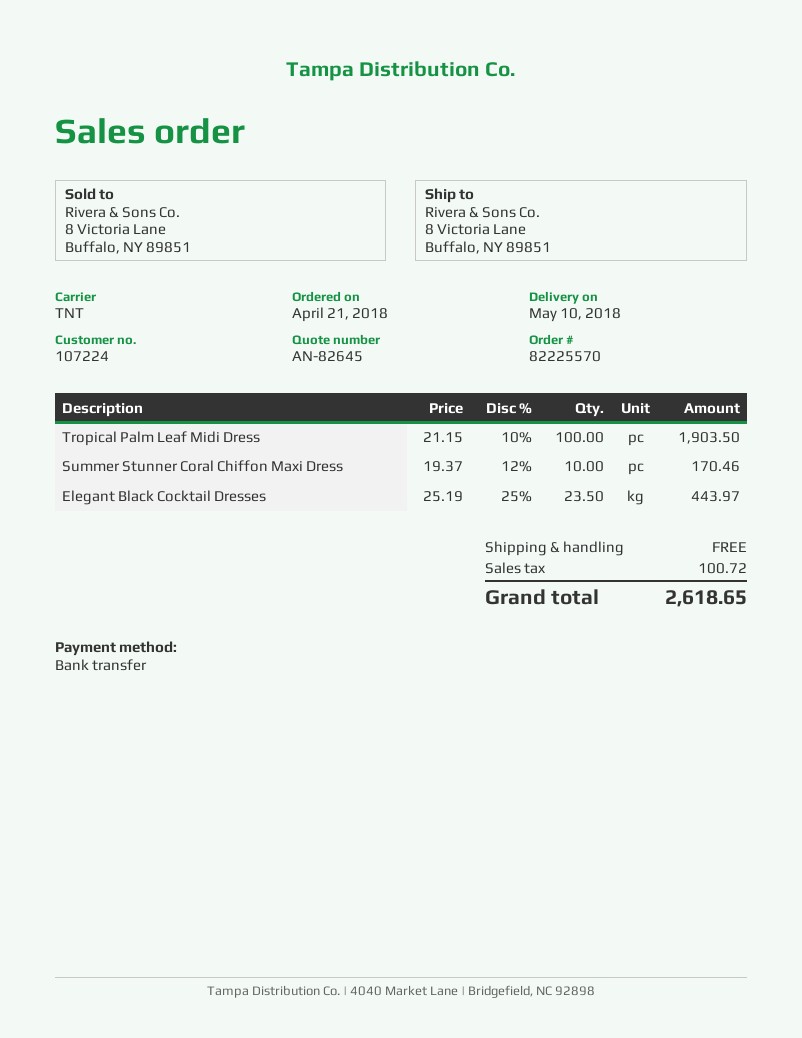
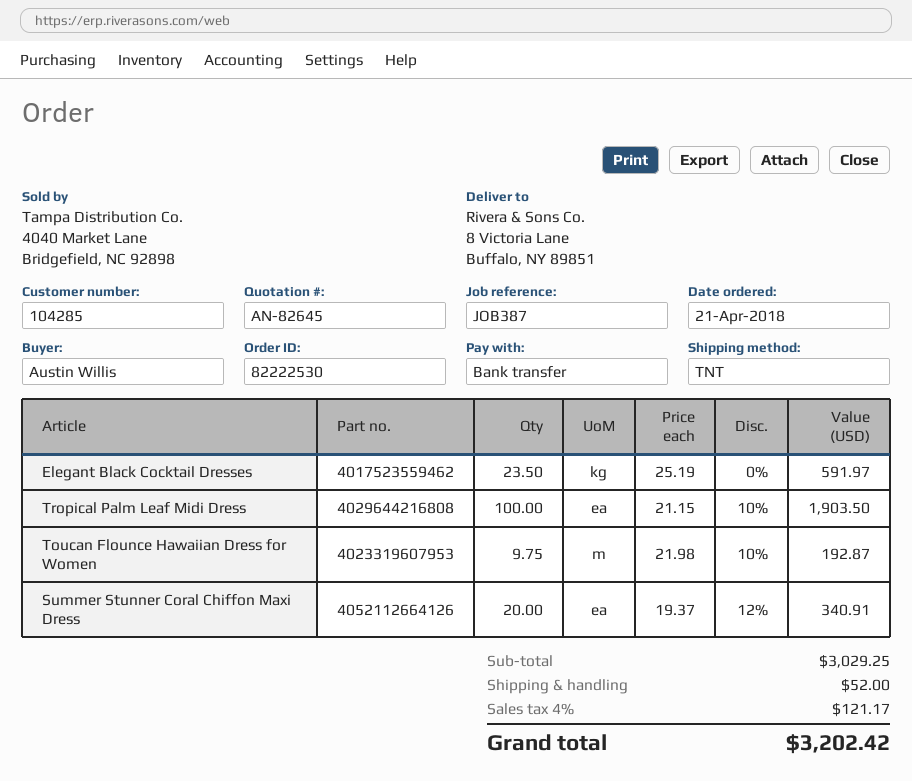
order number: 82225570 -> 82222530
customer number: 107224 -> 104285
Summer Stunner Coral Chiffon Maxi Dress: 10 x 19.37 - 12% = 170.46 -> 20 x 19.37 - 12% = 340.91
Elegant Black Cocktail Dresses: 23.5 x 25.19 - 25% = 443.97 -> 23.5 x 25.19 = 591.97
Toucan Flounce Hawaiian Dress for Women: none -> 9.75 x 21.98 - 10% = 192.87
shipping: 0.00 -> 52.00
tax: 100.72 -> 121.17
total: 2618.65 -> 3202.42

